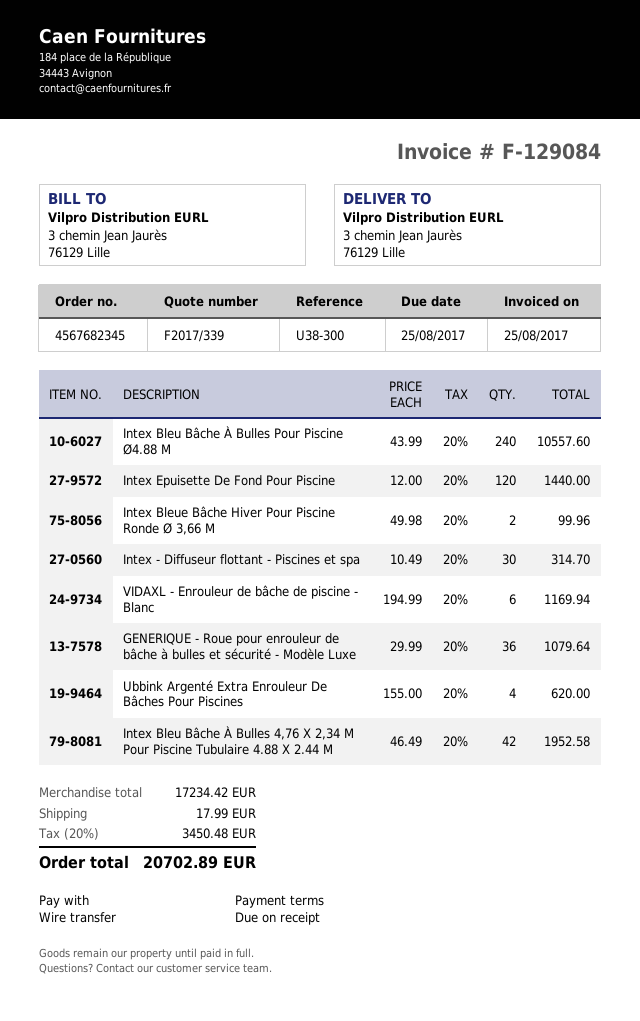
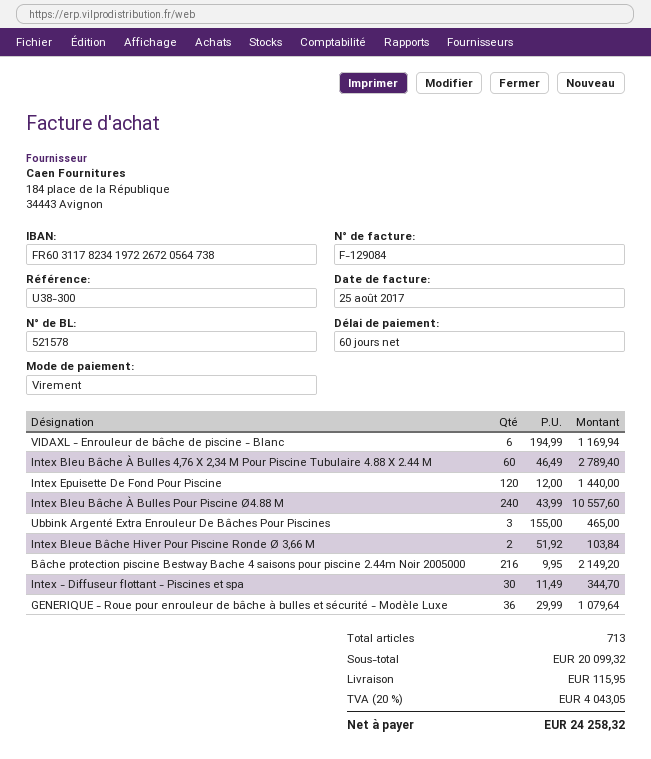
payment terms: on receipt -> 60 days
Intex Bleue Bâche Hiver Pour Piscine Ronde Ø 3,66 M: 2 x 49.98 = 99.96 -> 2 x 51.92 = 103.84
Intex - Diffuseur flottant - Piscines et spa: 30 x 10.49 = 314.70 -> 30 x 11.49 = 344.70
Ubbink Argenté Extra Enrouleur De Bâches Pour Piscines: 4 x 155.00 = 620.00 -> 3 x 155.00 = 465.00
Intex Bleu Bâche À Bulles 4,76 X 2,34 M Pour Piscine Tubulaire 4.88 X 2.44 M: 42 x 46.49 = 1952.58 -> 60 x 46.49 = 2789.40
Bâche protection piscine Bestway Bache 4 saisons pour piscine 2.44m Noir 2005000: none -> 216 x 9.95 = 2149.20
subtotal: 17234.42 -> 20099.32
shipping: 17.99 -> 115.95
tax: 20% = 3450.48 -> 20% = 4043.05
total: 20702.89 -> 24258.32

